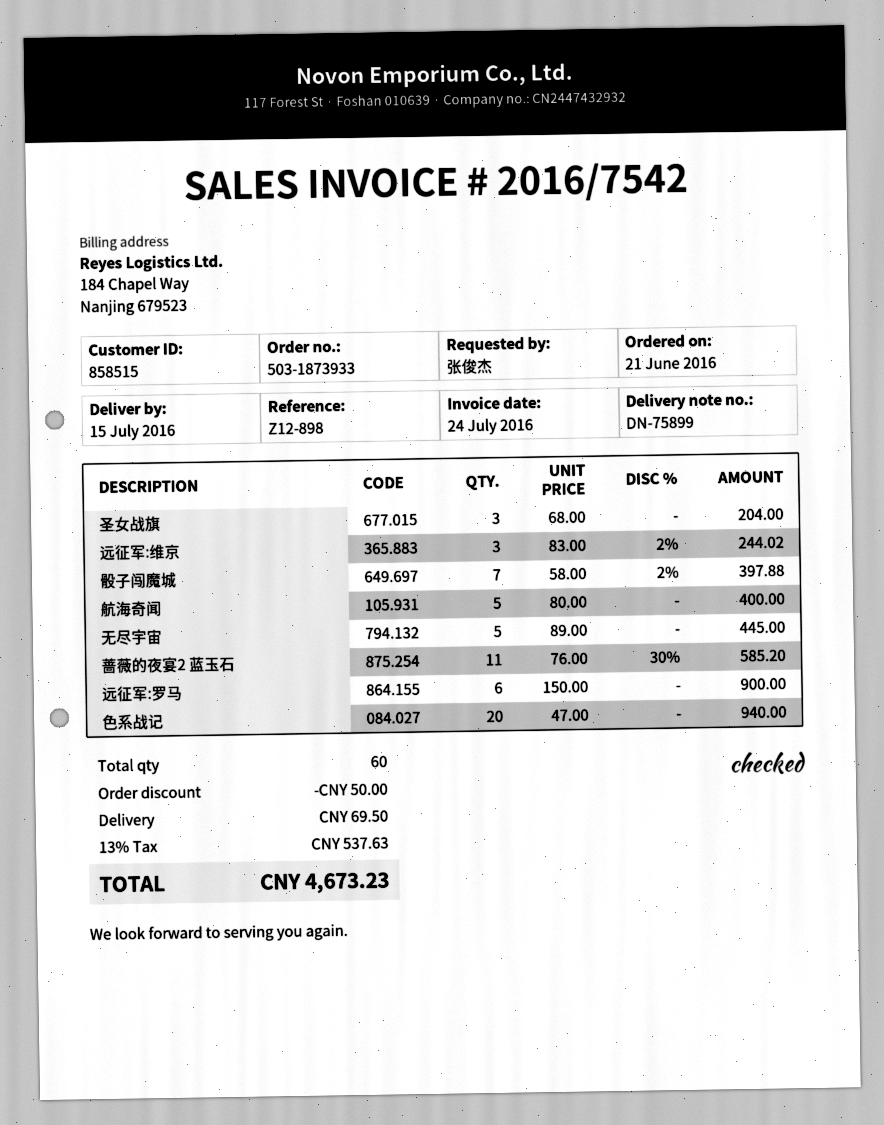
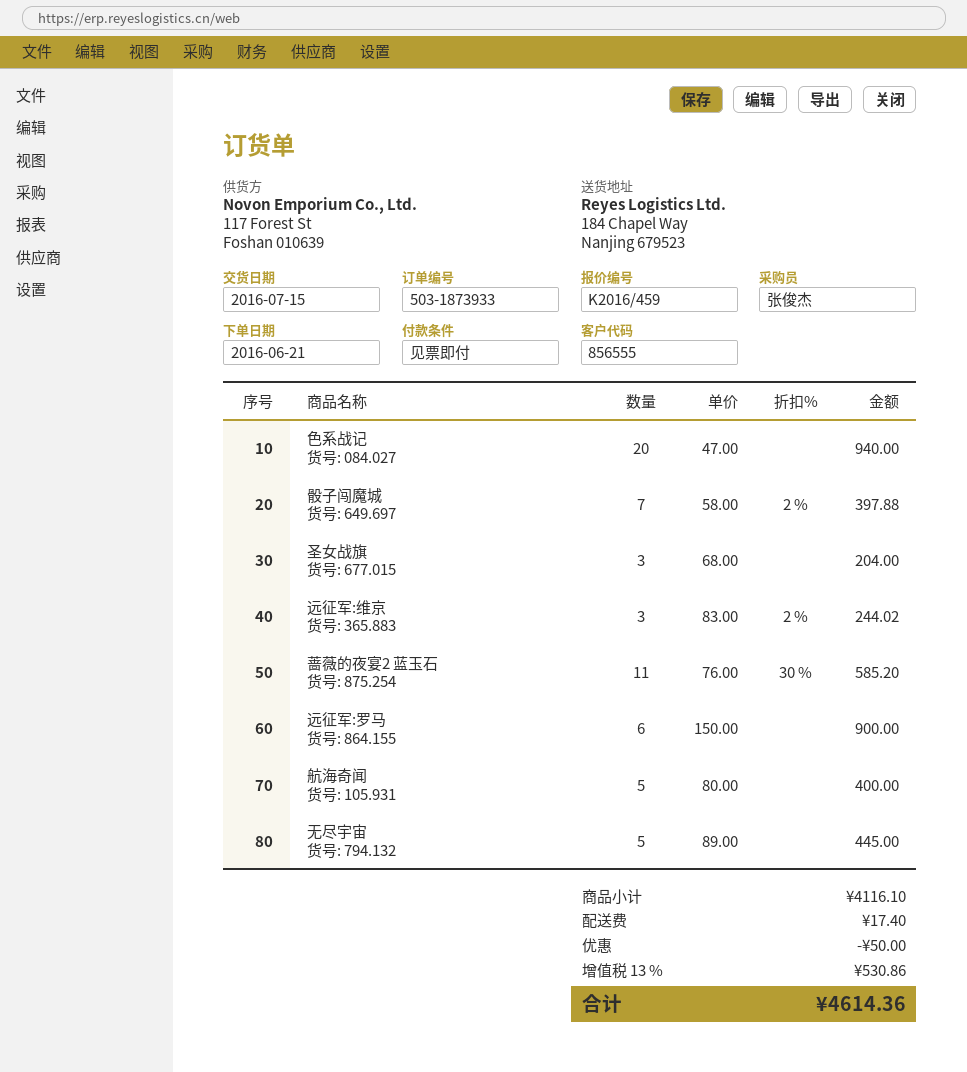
customer number: 858515 -> 856555
shipping: 69.50 -> 17.40
tax: 13% = 537.63 -> 13% = 530.86
total: 4673.23 -> 4614.36

